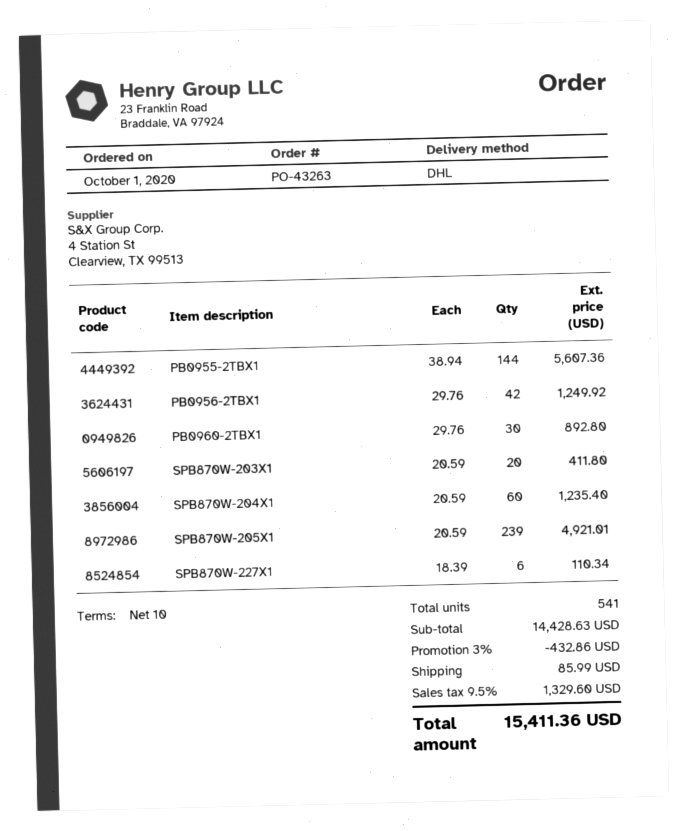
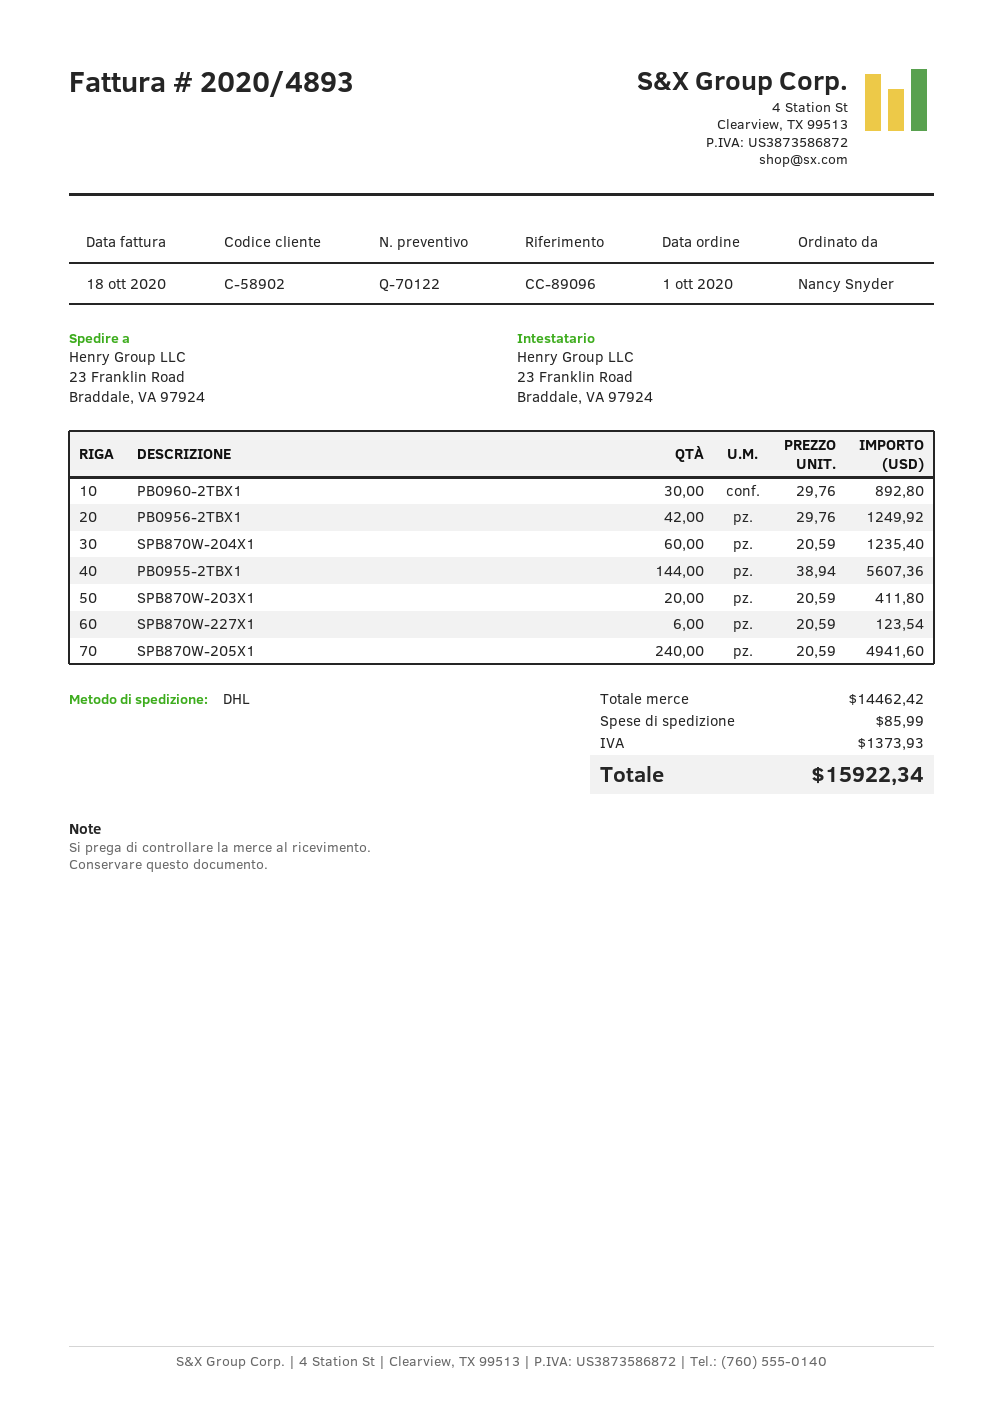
SPB870W-205X1: 239 x 20.59 = 4921.01 -> 240 x 20.59 = 4941.60
SPB870W-227X1: 6 x 18.39 = 110.34 -> 6 x 20.59 = 123.54
subtotal: 14428.63 -> 14462.42
discount: 3% = 432.86 -> none
tax: 1329.60 -> 1373.93
total: 15411.36 -> 15922.34

